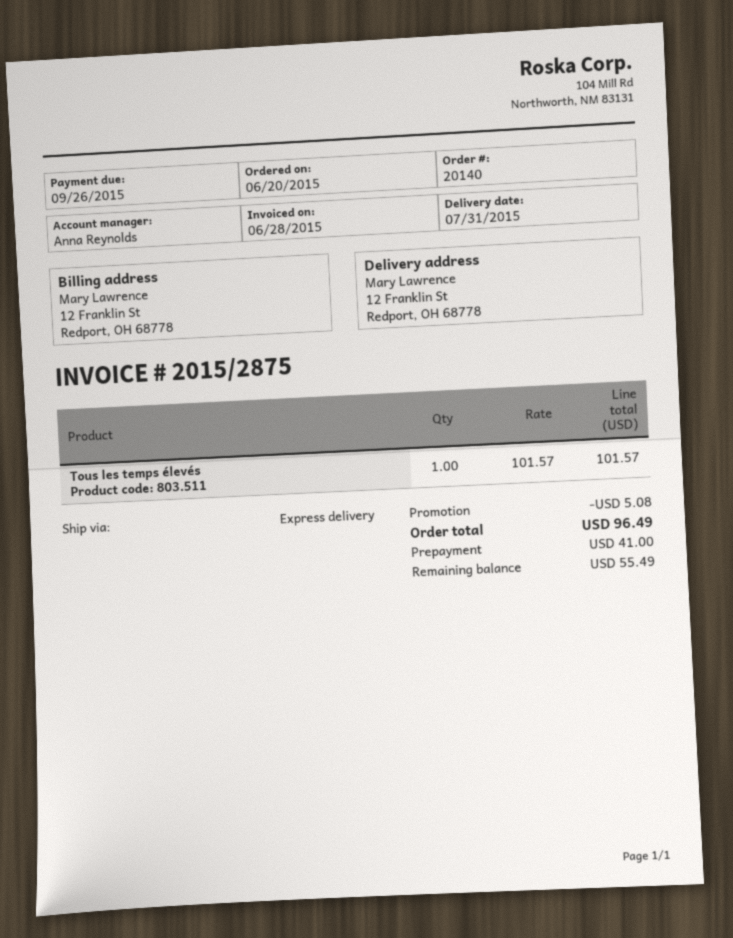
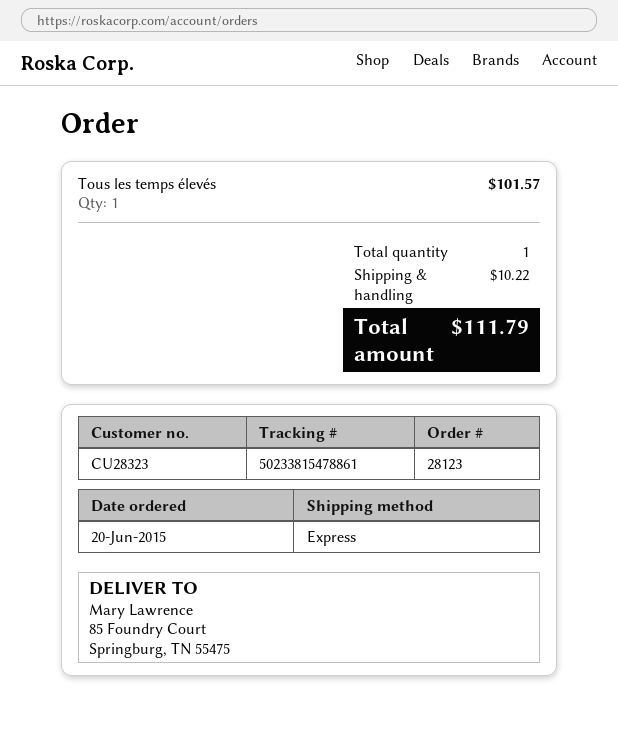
order number: 20140 -> 28123
ship to: 12 Franklin St, Redport, OH 68778 -> 85 Foundry Court, Springburg, TN 55475
discount: 5.08 -> none
shipping: none -> 10.22
total: 96.49 -> 111.79

